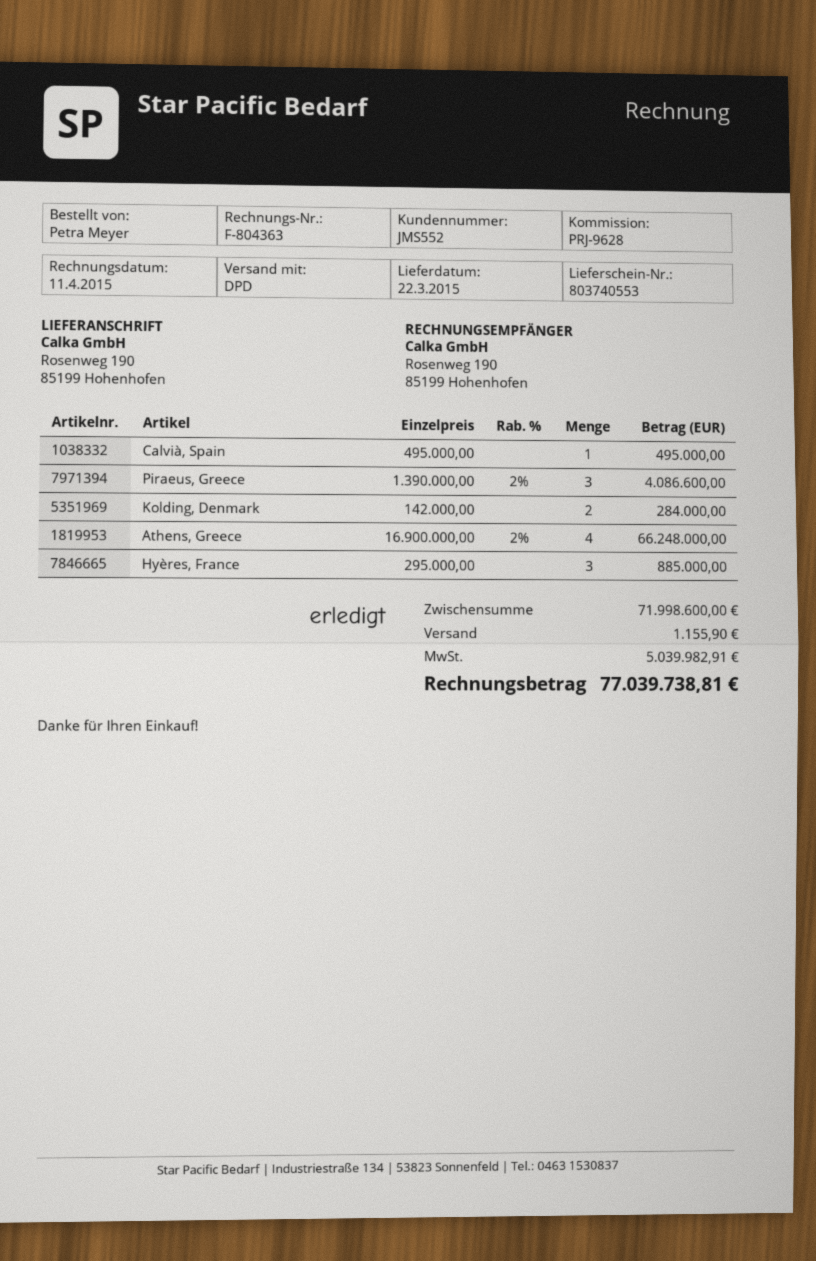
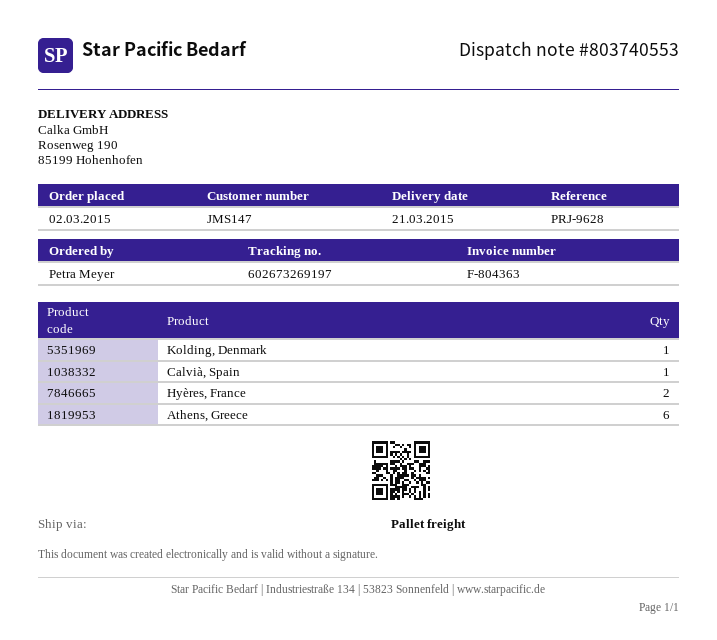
delivery date: 2015-03-22 -> 2015-03-21
customer number: JMS552 -> JMS147
shipping method: DPD -> pallet freight
Piraeus, Greece: 3 -> none
Kolding, Denmark: 2 -> 1
Athens, Greece: 4 -> 6
Hyères, France: 3 -> 2

